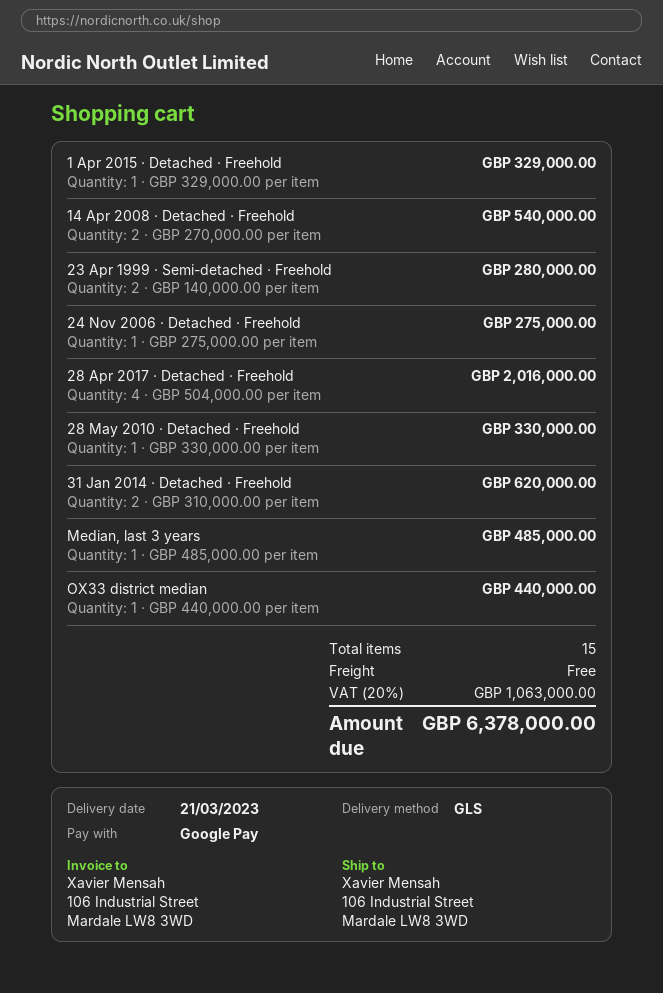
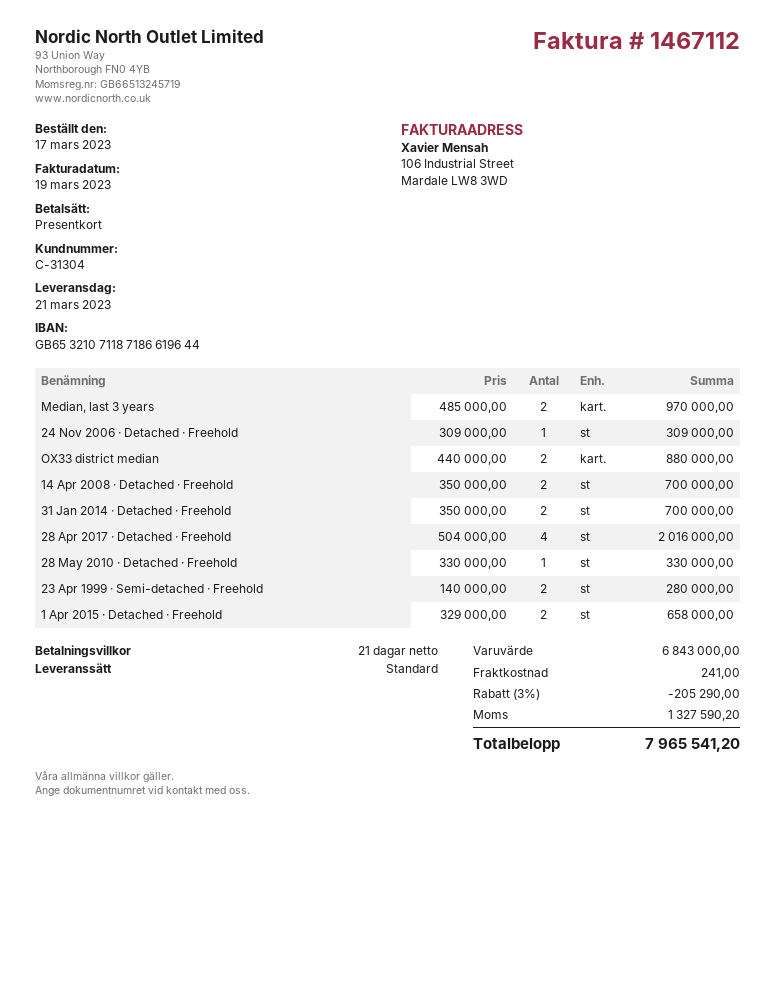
payment method: Google Pay -> gift card
shipping method: GLS -> standard
1 Apr 2015 · Detached · Freehold: 1 x 329000.00 = 329000.00 -> 2 x 329000.00 = 658000.00
14 Apr 2008 · Detached · Freehold: 2 x 270000.00 = 540000.00 -> 2 x 350000.00 = 700000.00
24 Nov 2006 · Detached · Freehold: 1 x 275000.00 = 275000.00 -> 1 x 309000.00 = 309000.00
31 Jan 2014 · Detached · Freehold: 2 x 310000.00 = 620000.00 -> 2 x 350000.00 = 700000.00
Median, last 3 years: 1 x 485000.00 = 485000.00 -> 2 x 485000.00 = 970000.00
OX33 district median: 1 x 440000.00 = 440000.00 -> 2 x 440000.00 = 880000.00
discount: none -> 3% = 205290.00
shipping: 0.00 -> 241.00
tax: 1063000.00 -> 1327590.20
total: 6378000.00 -> 7965541.20

